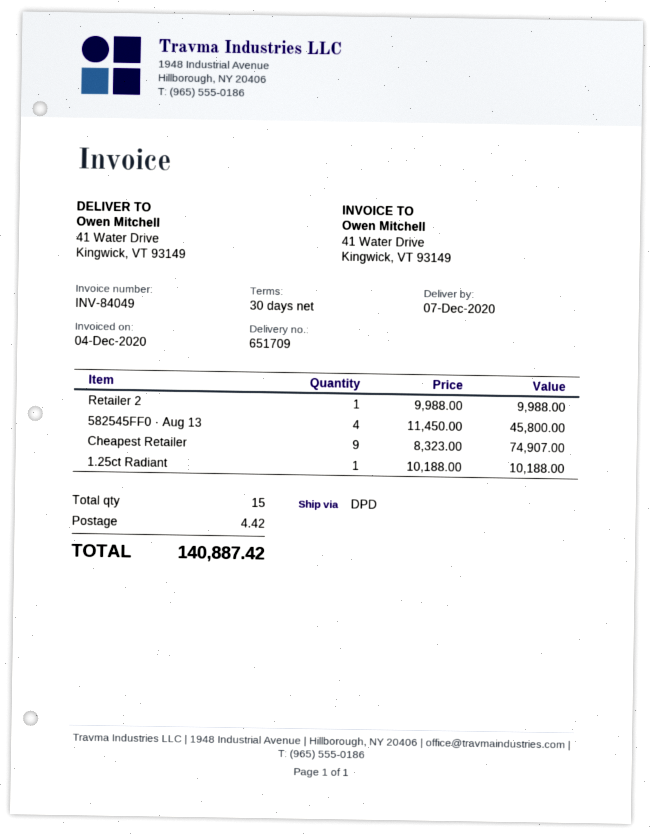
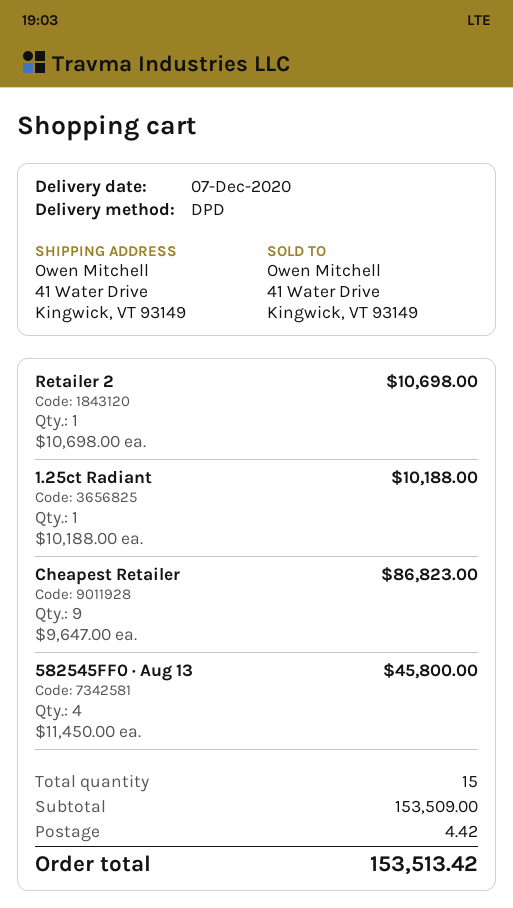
Retailer 2: 1 x 9988.00 = 9988.00 -> 1 x 10698.00 = 10698.00
Cheapest Retailer: 9 x 8323.00 = 74907.00 -> 9 x 9647.00 = 86823.00
total: 140887.42 -> 153513.42

